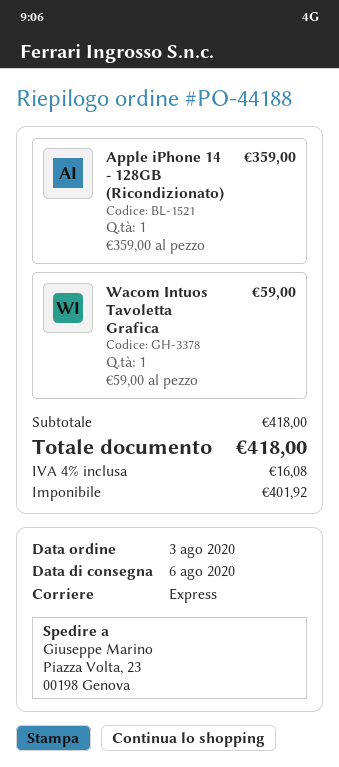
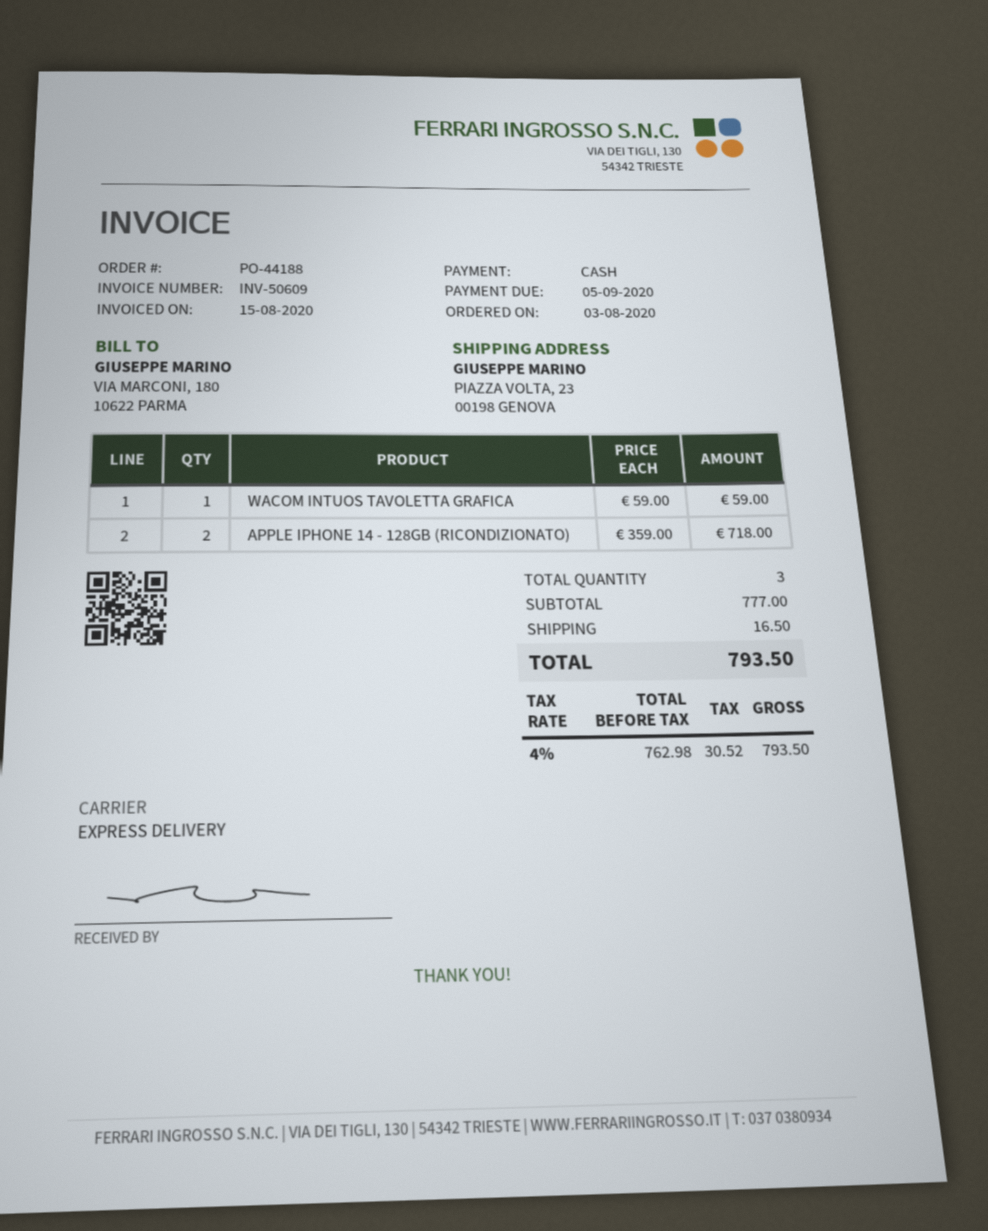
Apple iPhone 14 - 128GB (Ricondizionato): 1 x 359.00 = 359.00 -> 2 x 359.00 = 718.00
subtotal: 418.00 -> 777.00
shipping: none -> 16.50
net: 401.92 -> 762.98
tax: 4% = 16.08 -> 4% = 30.52
total: 418.00 -> 793.50

